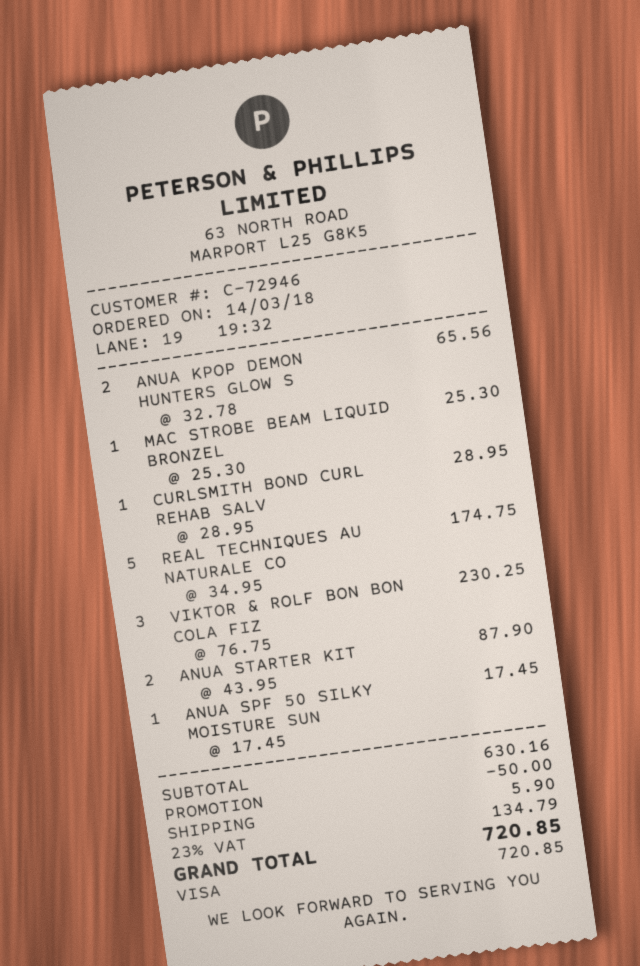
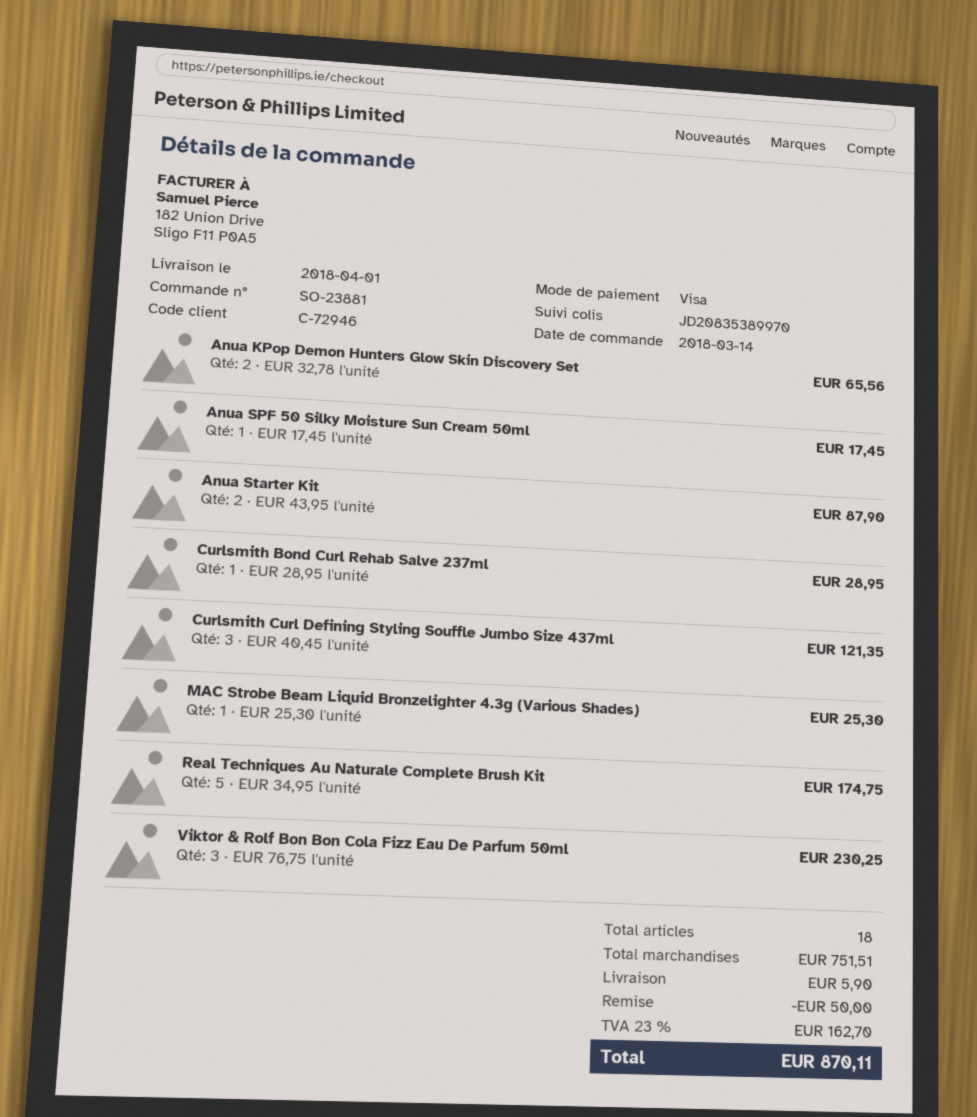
Curlsmith Curl Defining Styling Souffle Jumbo Size 437ml: none -> 3 x 40.45 = 121.35
subtotal: 630.16 -> 751.51
tax: 23% = 134.79 -> 23% = 162.70
total: 720.85 -> 870.11

